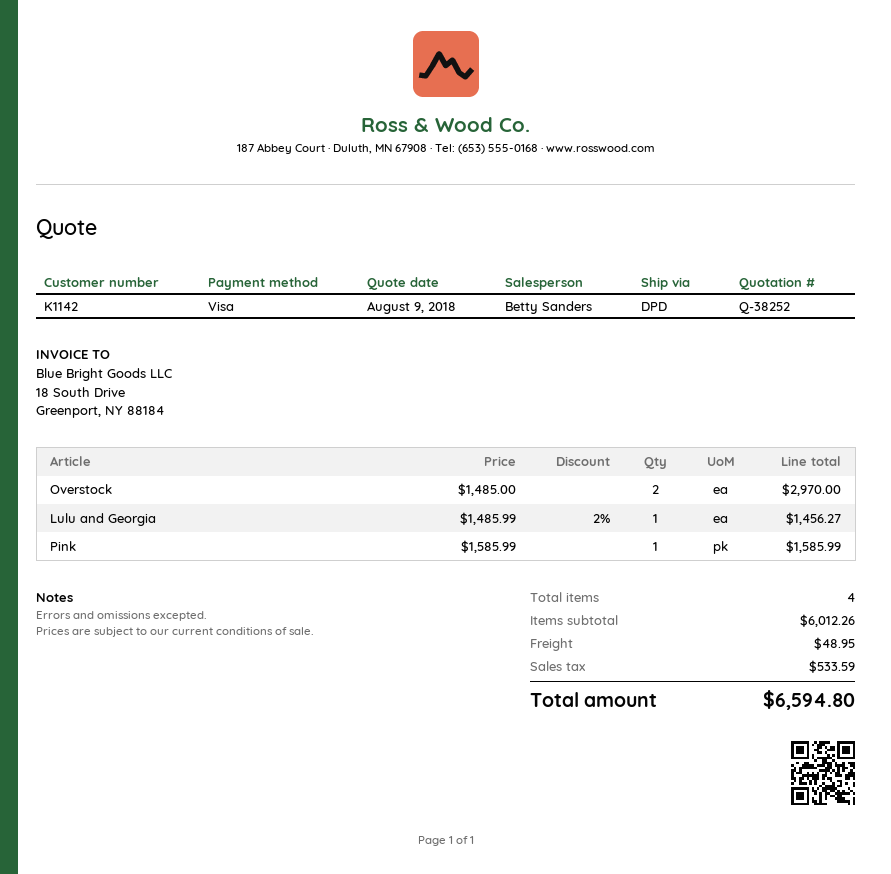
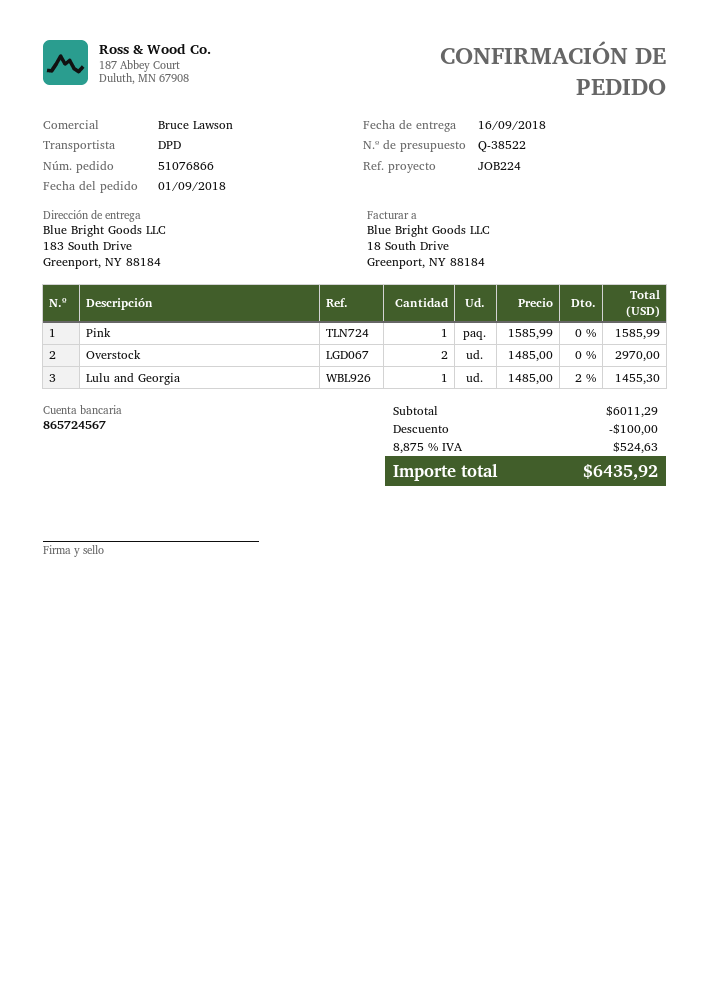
quote number: Q-38252 -> Q-38522
sales rep: Betty Sanders -> Bruce Lawson
Lulu and Georgia: 1 x 1485.99 - 2% = 1456.27 -> 1 x 1485.00 - 2% = 1455.30
subtotal: 6012.26 -> 6011.29
discount: none -> 100.00
shipping: 48.95 -> none
tax: 533.59 -> 524.63
total: 6594.80 -> 6435.92

